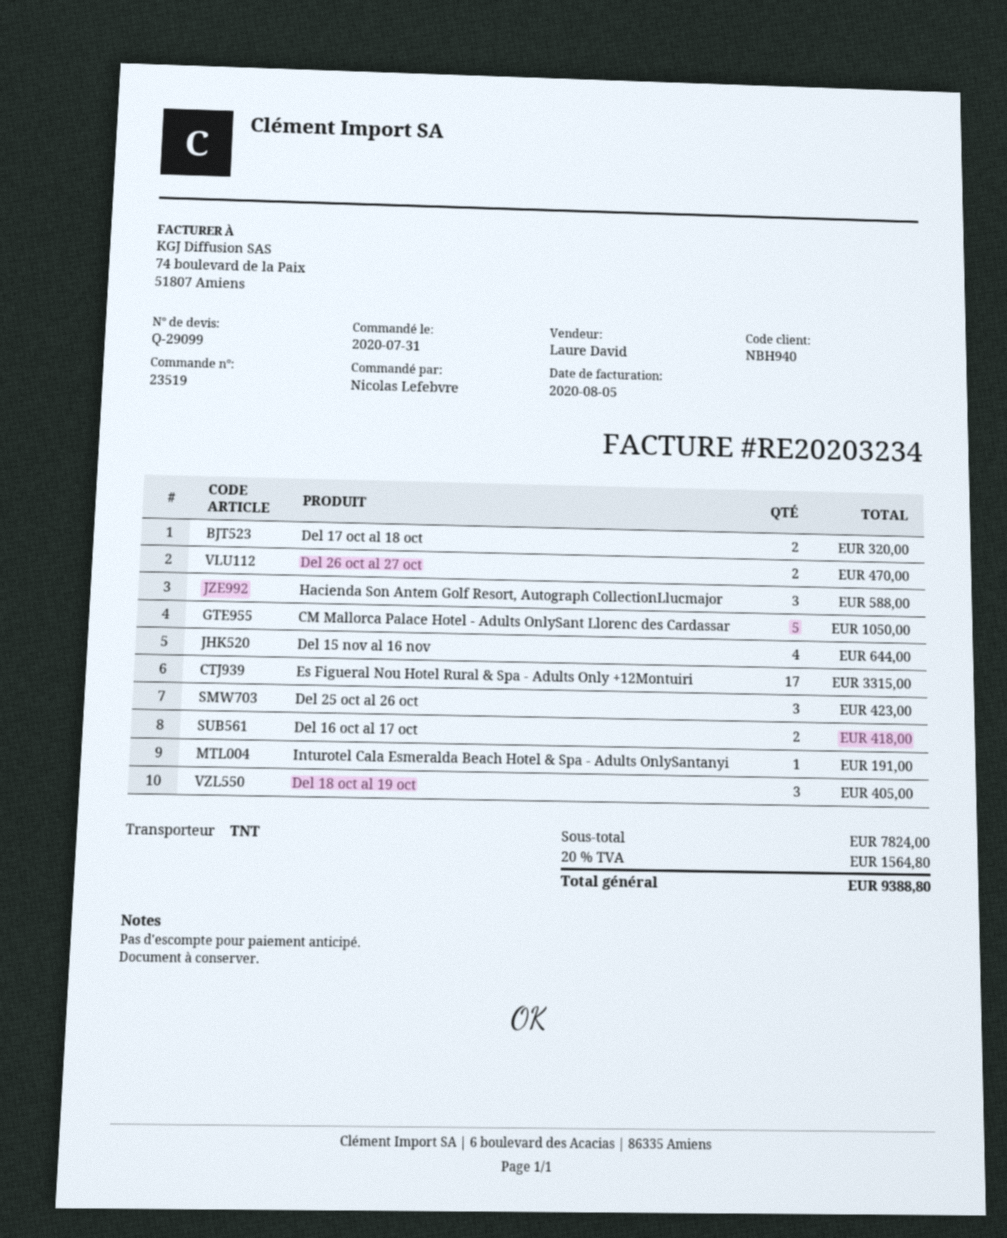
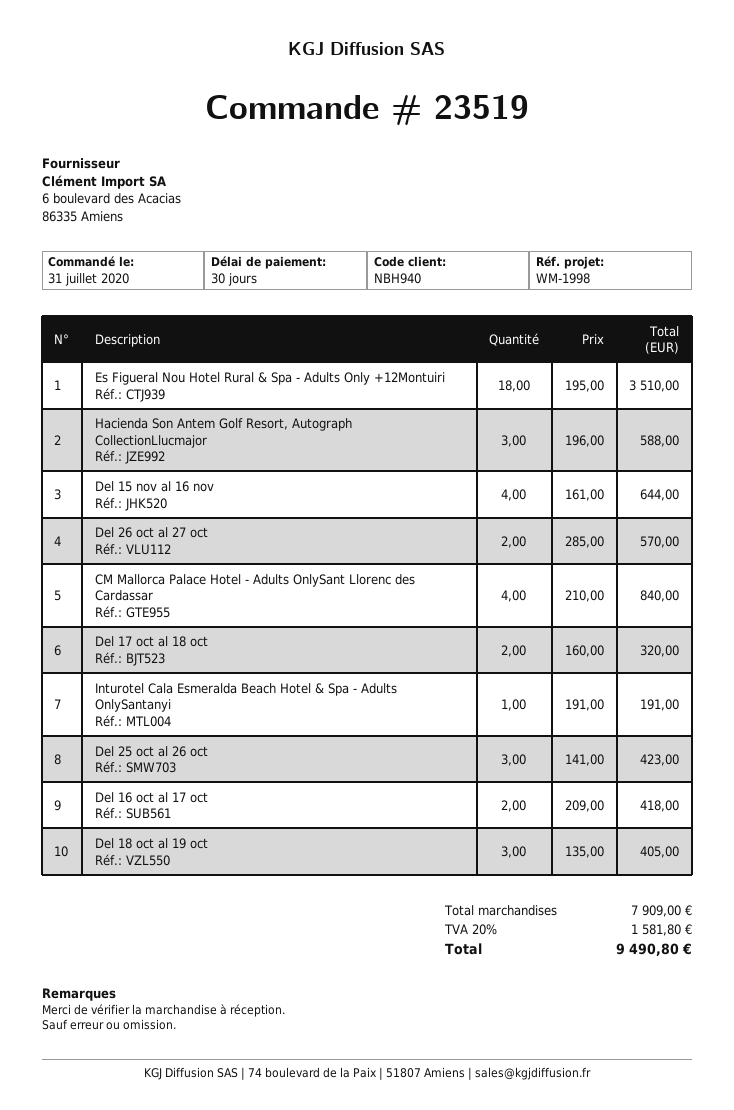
Del 26 oct al 27 oct: 2 for 470.00 -> 2 for 570.00
CM Mallorca Palace Hotel - Adults OnlySant Llorenc des Cardassar: 5 for 1050.00 -> 4 for 840.00
Es Figueral Nou Hotel Rural & Spa - Adults Only +12Montuiri: 17 for 3315.00 -> 18 for 3510.00
subtotal: 7824.00 -> 7909.00
tax: 20% = 1564.80 -> 20% = 1581.80
total: 9388.80 -> 9490.80

